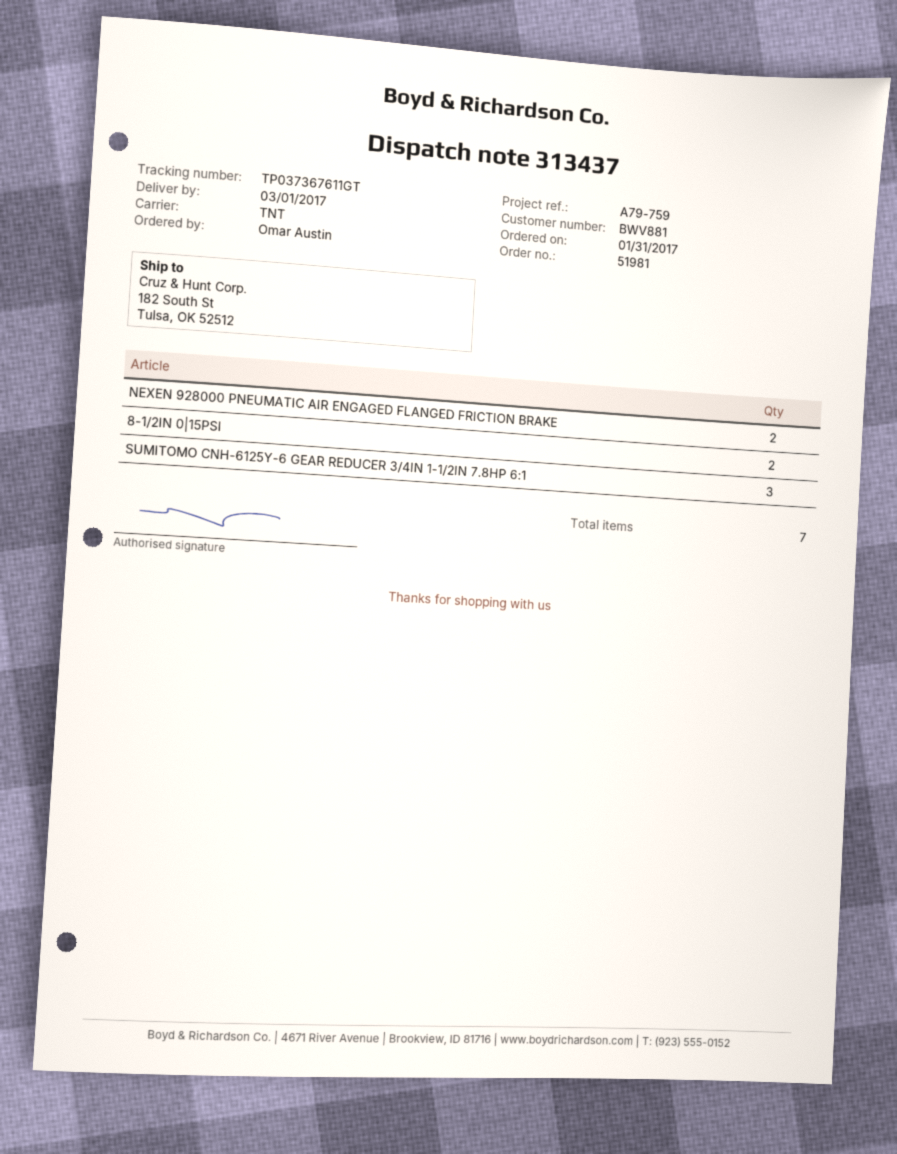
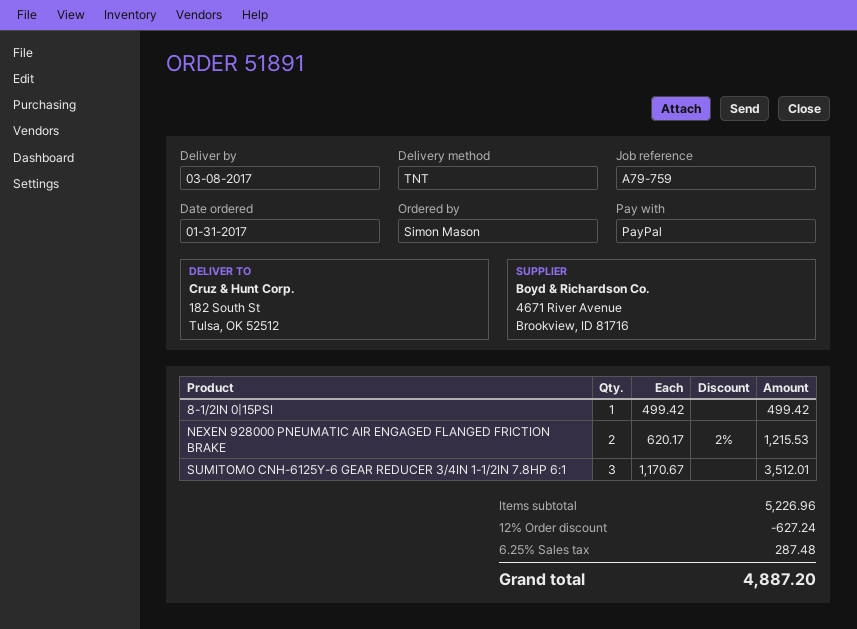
order number: 51981 -> 51891
delivery date: 2017-03-01 -> 2017-03-08
ordered by: Omar Austin -> Simon Mason
8-1/2IN 0|15PSI: 2 -> 1

